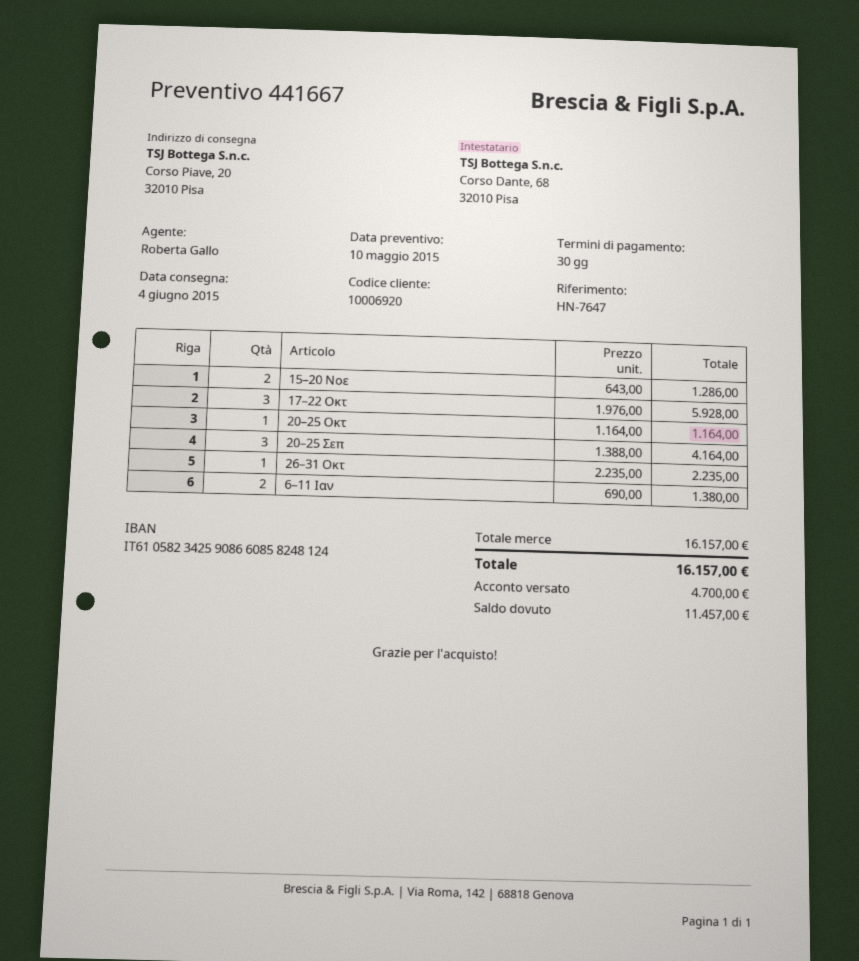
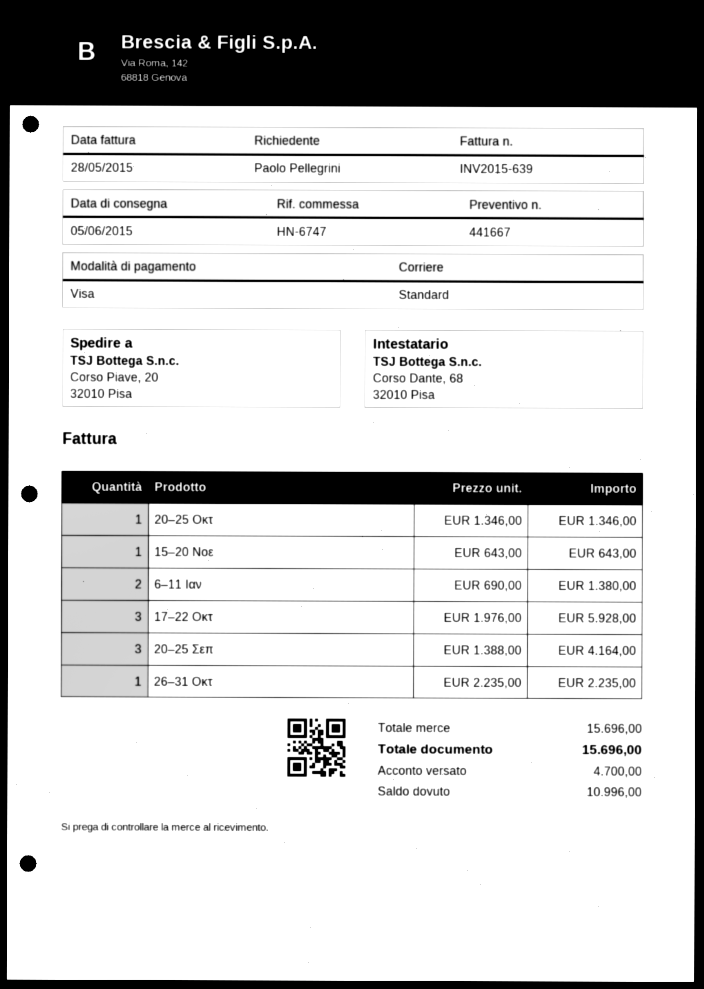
delivery date: 2015-06-04 -> 2015-06-05
reference: HN-7647 -> HN-6747
15–20 Νοε: 2 x 643.00 = 1286.00 -> 1 x 643.00 = 643.00
20–25 Οκτ: 1 x 1164.00 = 1164.00 -> 1 x 1346.00 = 1346.00
subtotal: 16157.00 -> 15696.00
total: 16157.00 -> 15696.00
balance: 11457.00 -> 10996.00

